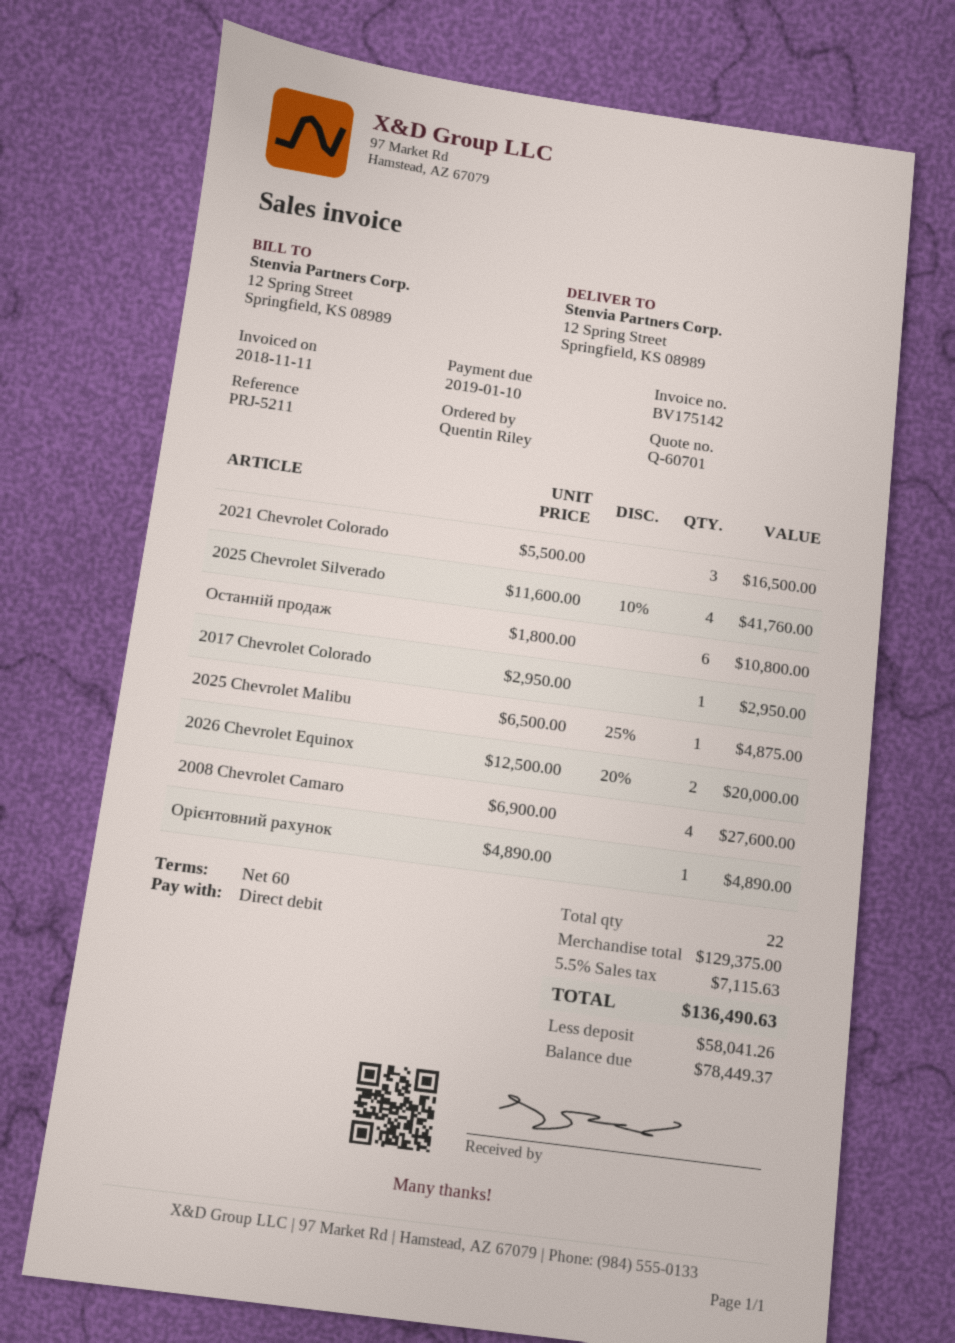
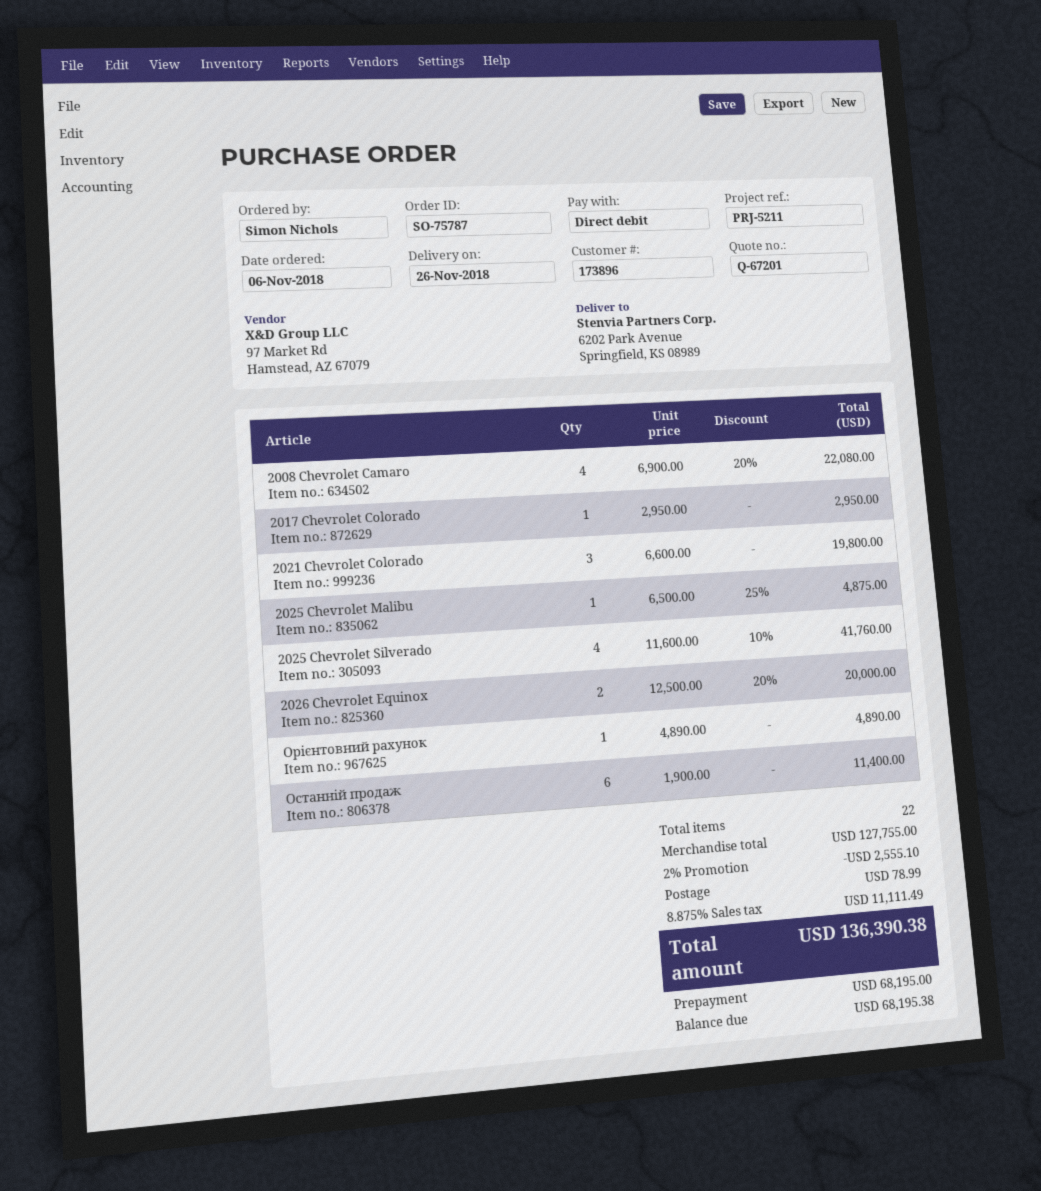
quote number: Q-60701 -> Q-67201
ordered by: Quentin Riley -> Simon Nichols
ship to: 12 Spring Street, Springfield, KS 08989 -> 6202 Park Avenue, Springfield, KS 08989
2021 Chevrolet Colorado: 3 x 5500.00 = 16500.00 -> 3 x 6600.00 = 19800.00
Останній продаж: 6 x 1800.00 = 10800.00 -> 6 x 1900.00 = 11400.00
2008 Chevrolet Camaro: 4 x 6900.00 = 27600.00 -> 4 x 6900.00 - 20% = 22080.00
subtotal: 129375.00 -> 127755.00
discount: none -> 2% = 2555.10
shipping: none -> 78.99
tax: 5.5% = 7115.63 -> 8.875% = 11111.49
total: 136490.63 -> 136390.38
deposit: 58041.26 -> 68195.00
balance: 78449.37 -> 68195.38

